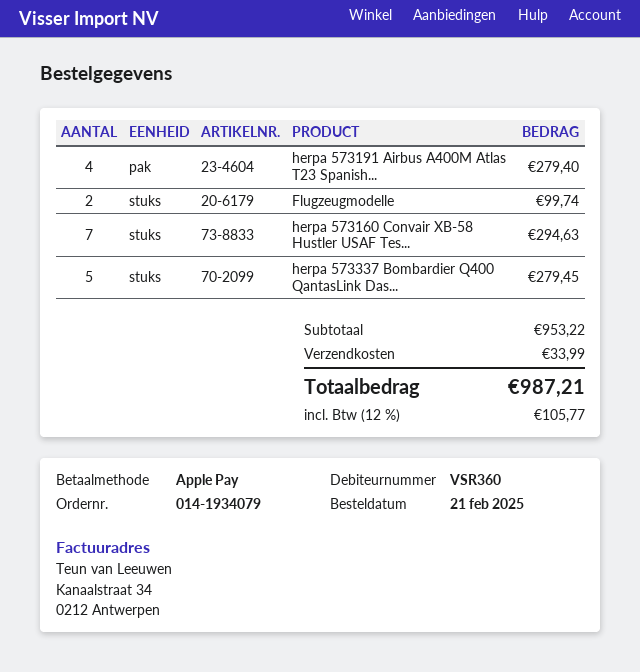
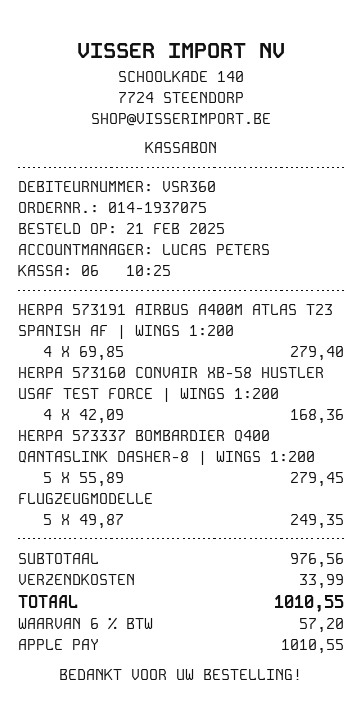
order number: 014-1934079 -> 014-1937075
Flugzeugmodelle: 2 for 99.74 -> 5 for 249.35
herpa 573160 Convair XB-58 Hustler USAF Tes...: 7 for 294.63 -> 4 for 168.36
subtotal: 953.22 -> 976.56
tax: 12% = 105.77 -> 6% = 57.20
total: 987.21 -> 1010.55

